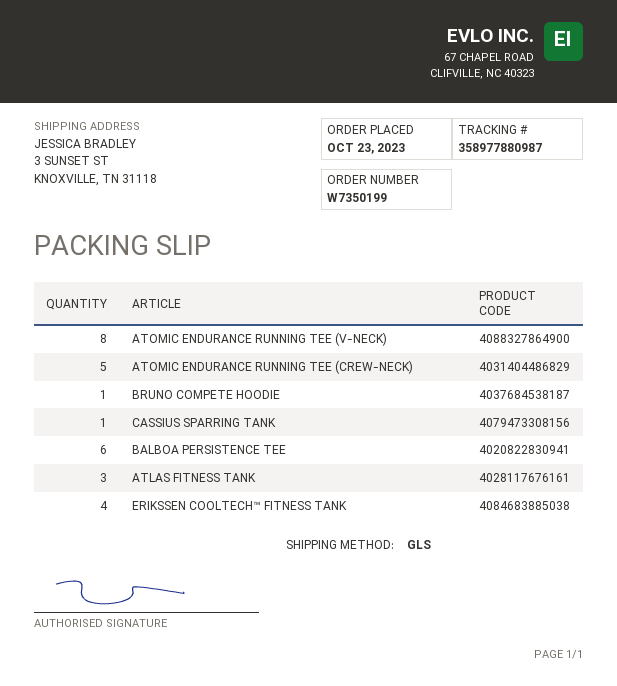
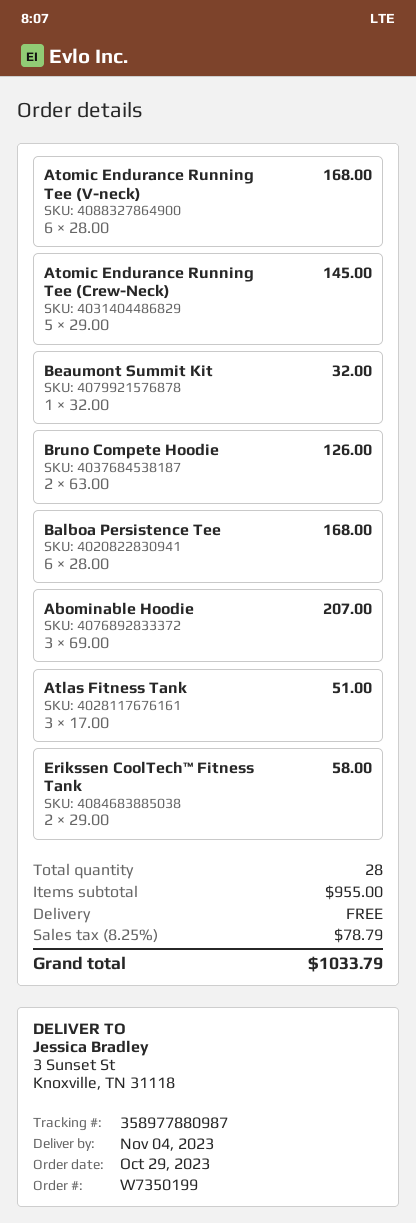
order date: 2023-10-23 -> 2023-10-29
ATOMIC ENDURANCE RUNNING TEE (V-NECK): 8 -> 6
BRUNO COMPETE HOODIE: 1 -> 2
CASSIUS SPARRING TANK: 1 -> none
ERIKSSEN COOLTECH™ FITNESS TANK: 4 -> 2
Beaumont Summit Kit: none -> 1
Abominable Hoodie: none -> 3

